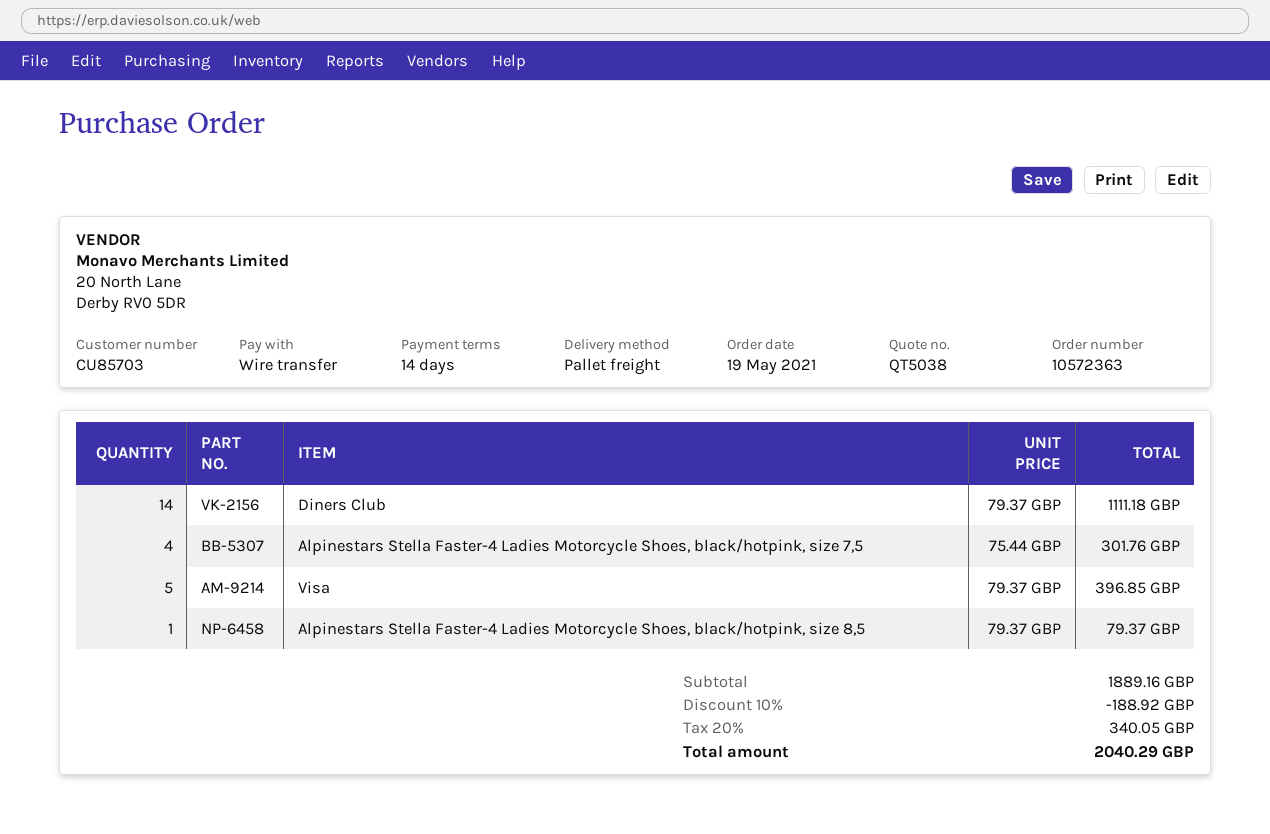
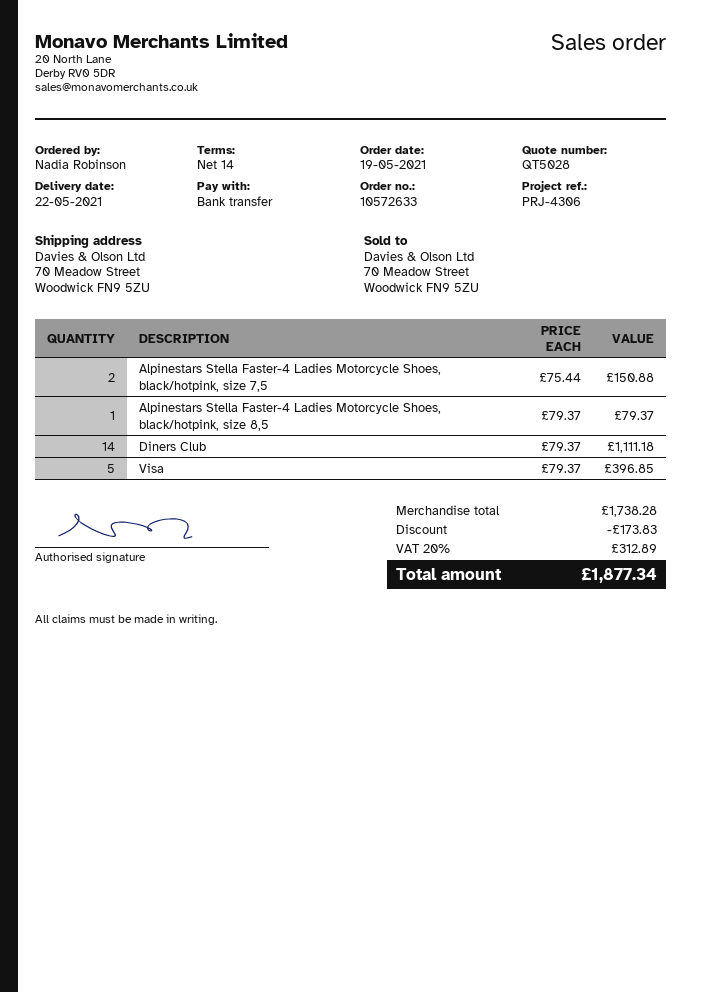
quote number: QT5038 -> QT5028
order number: 10572363 -> 10572633
Alpinestars Stella Faster-4 Ladies Motorcycle Shoes, black/hotpink, size 7,5: 4 x 75.44 = 301.76 -> 2 x 75.44 = 150.88
subtotal: 1889.16 -> 1738.28
discount: 188.92 -> 173.83
tax: 20% = 340.05 -> 20% = 312.89
total: 2040.29 -> 1877.34

